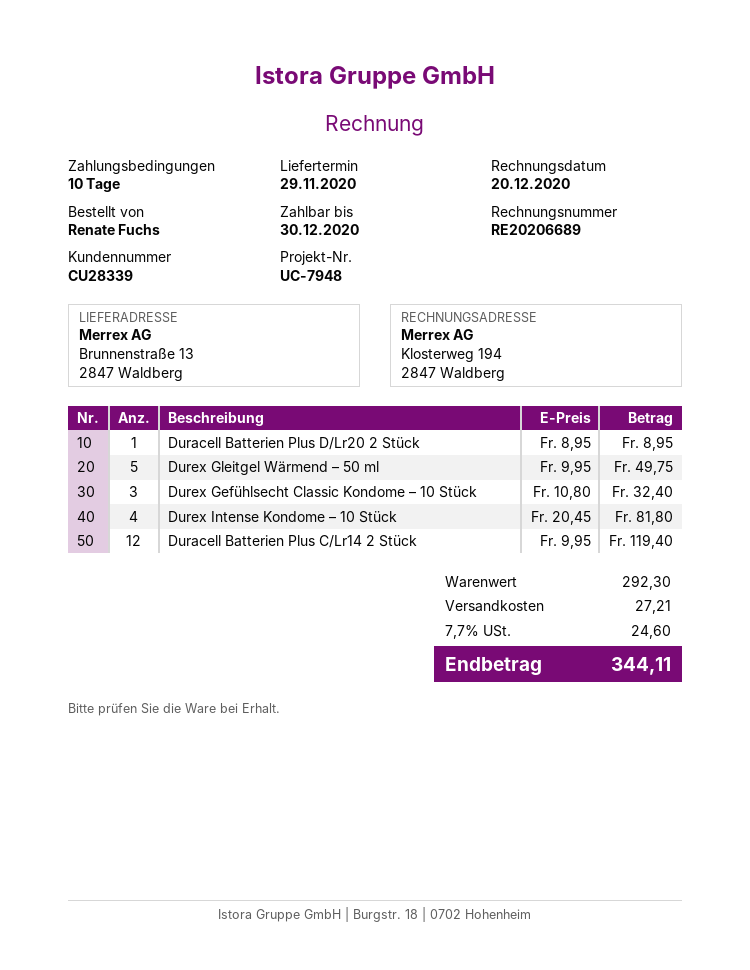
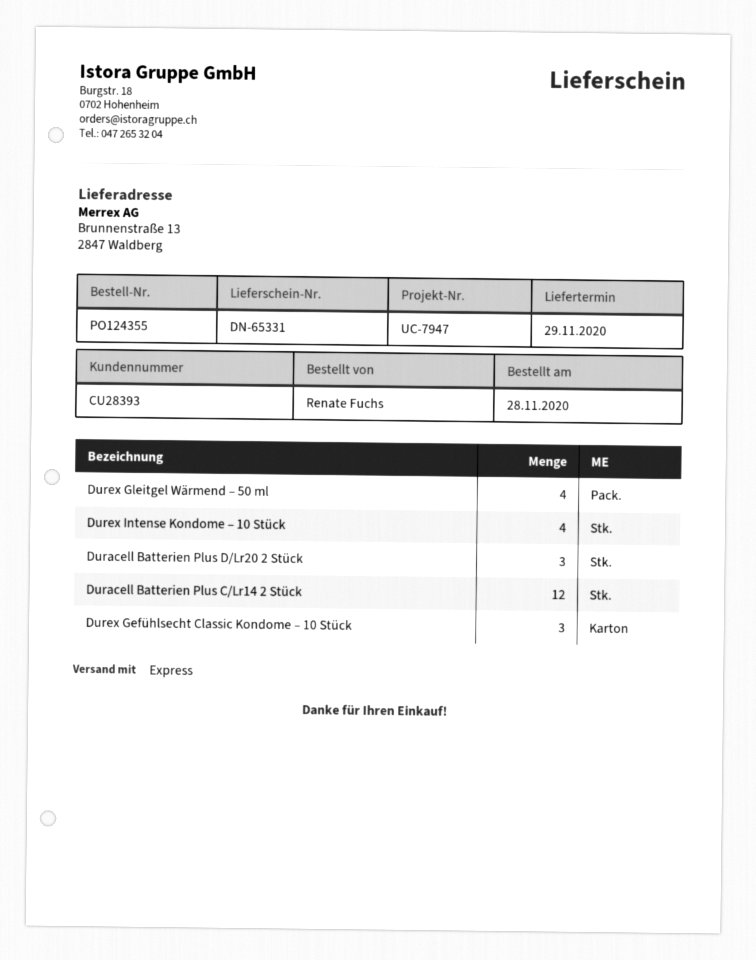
customer number: CU28339 -> CU28393
reference: UC-7948 -> UC-7947
Duracell Batterien Plus D/Lr20 2 Stück: 1 -> 3
Durex Gleitgel Wärmend – 50 ml: 5 -> 4

